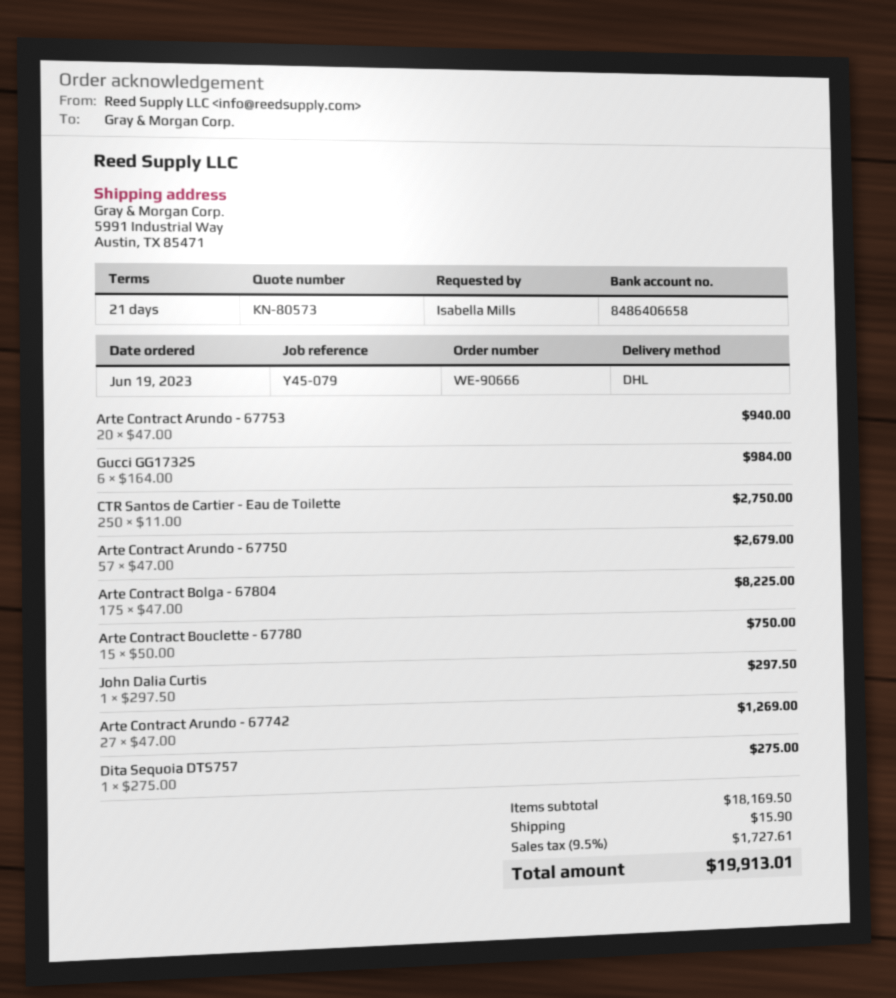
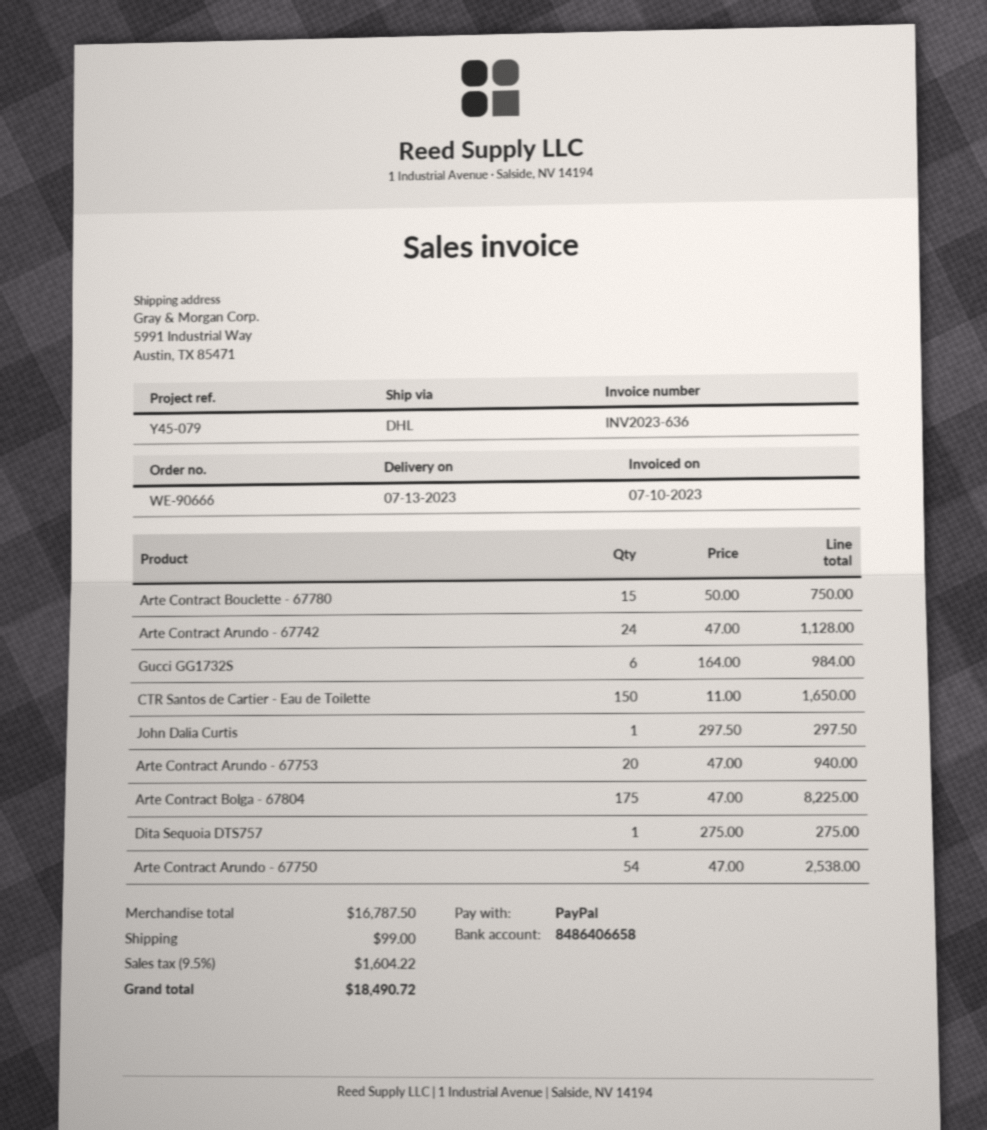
CTR Santos de Cartier - Eau de Toilette: 250 x 11.00 = 2750.00 -> 150 x 11.00 = 1650.00
Arte Contract Arundo - 67750: 57 x 47.00 = 2679.00 -> 54 x 47.00 = 2538.00
Arte Contract Arundo - 67742: 27 x 47.00 = 1269.00 -> 24 x 47.00 = 1128.00
subtotal: 18169.50 -> 16787.50
shipping: 15.90 -> 99.00
tax: 9.5% = 1727.61 -> 9.5% = 1604.22
total: 19913.01 -> 18490.72

